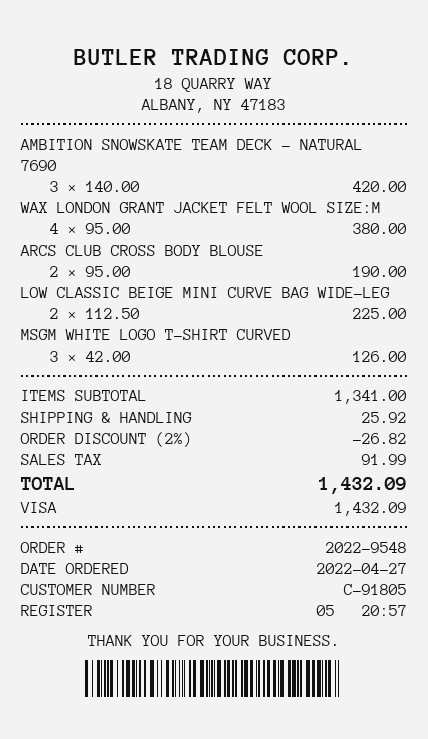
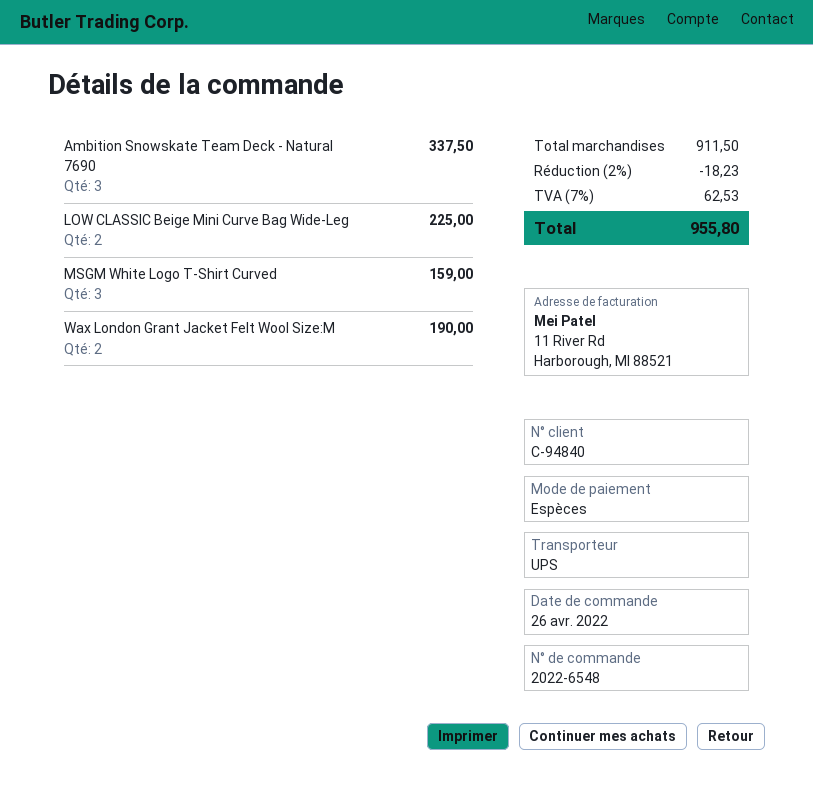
order number: 2022-9548 -> 2022-6548
order date: 2022-04-27 -> 2022-04-26
customer number: C-91805 -> C-94840
payment method: Visa -> cash
AMBITION SNOWSKATE TEAM DECK - NATURAL 7690: 3 for 420.00 -> 3 for 337.50
WAX LONDON GRANT JACKET FELT WOOL SIZE:M: 4 for 380.00 -> 2 for 190.00
ARCS CLUB CROSS BODY BLOUSE: 2 for 190.00 -> none
MSGM WHITE LOGO T-SHIRT CURVED: 3 for 126.00 -> 3 for 159.00
subtotal: 1341.00 -> 911.50
discount: 2% = 26.82 -> 2% = 18.23
shipping: 25.92 -> none
tax: 91.99 -> 62.53
total: 1432.09 -> 955.80

